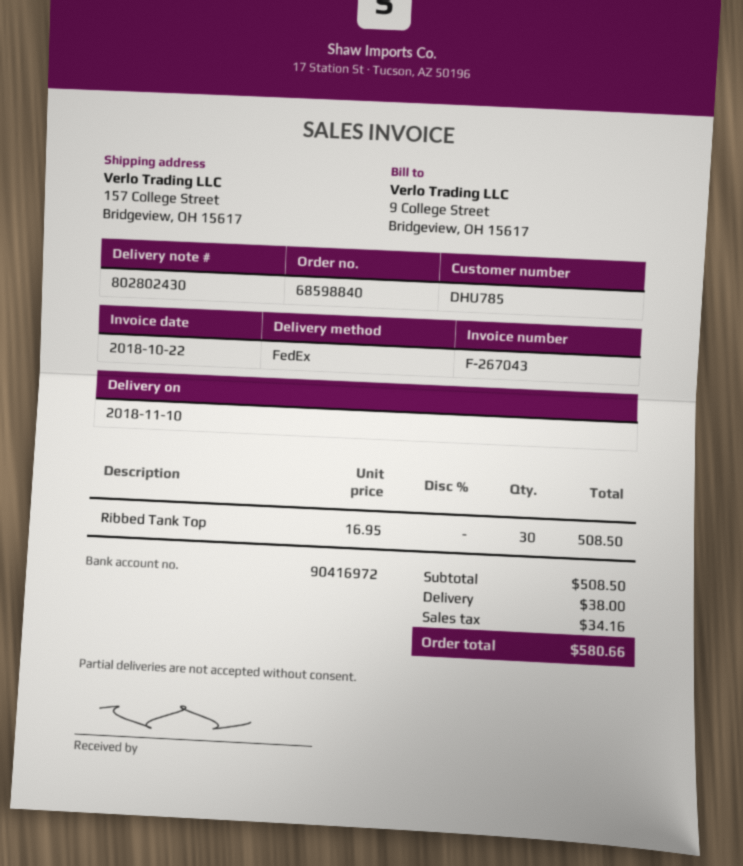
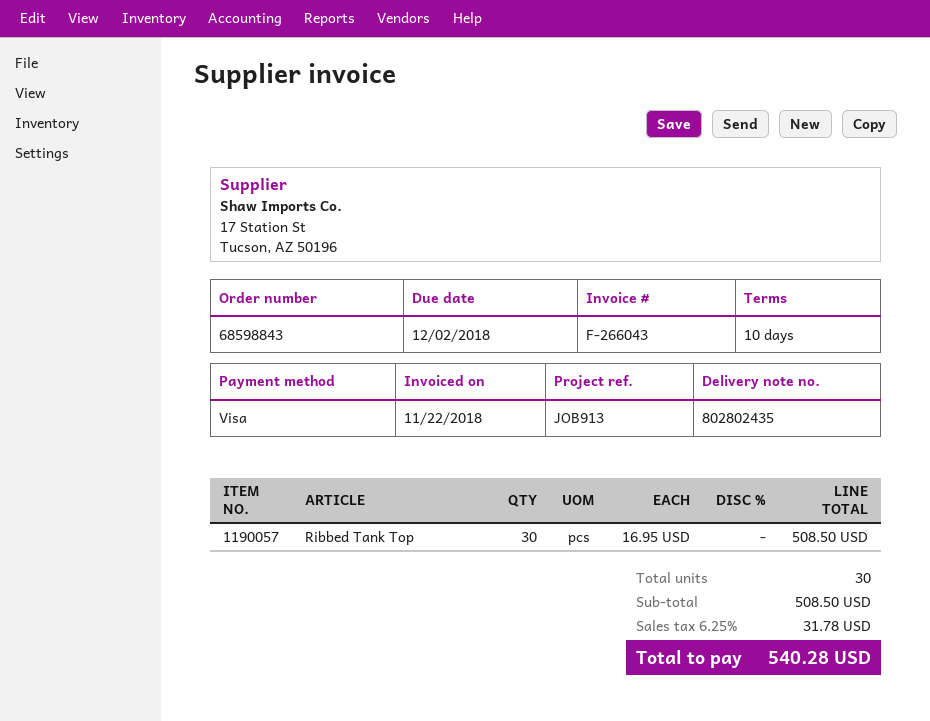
order number: 68598840 -> 68598843
delivery note number: 802802430 -> 802802435
invoice number: F-267043 -> F-266043
invoice date: 2018-10-22 -> 2018-11-22
shipping: 38.00 -> none
tax: 34.16 -> 31.78
total: 580.66 -> 540.28

